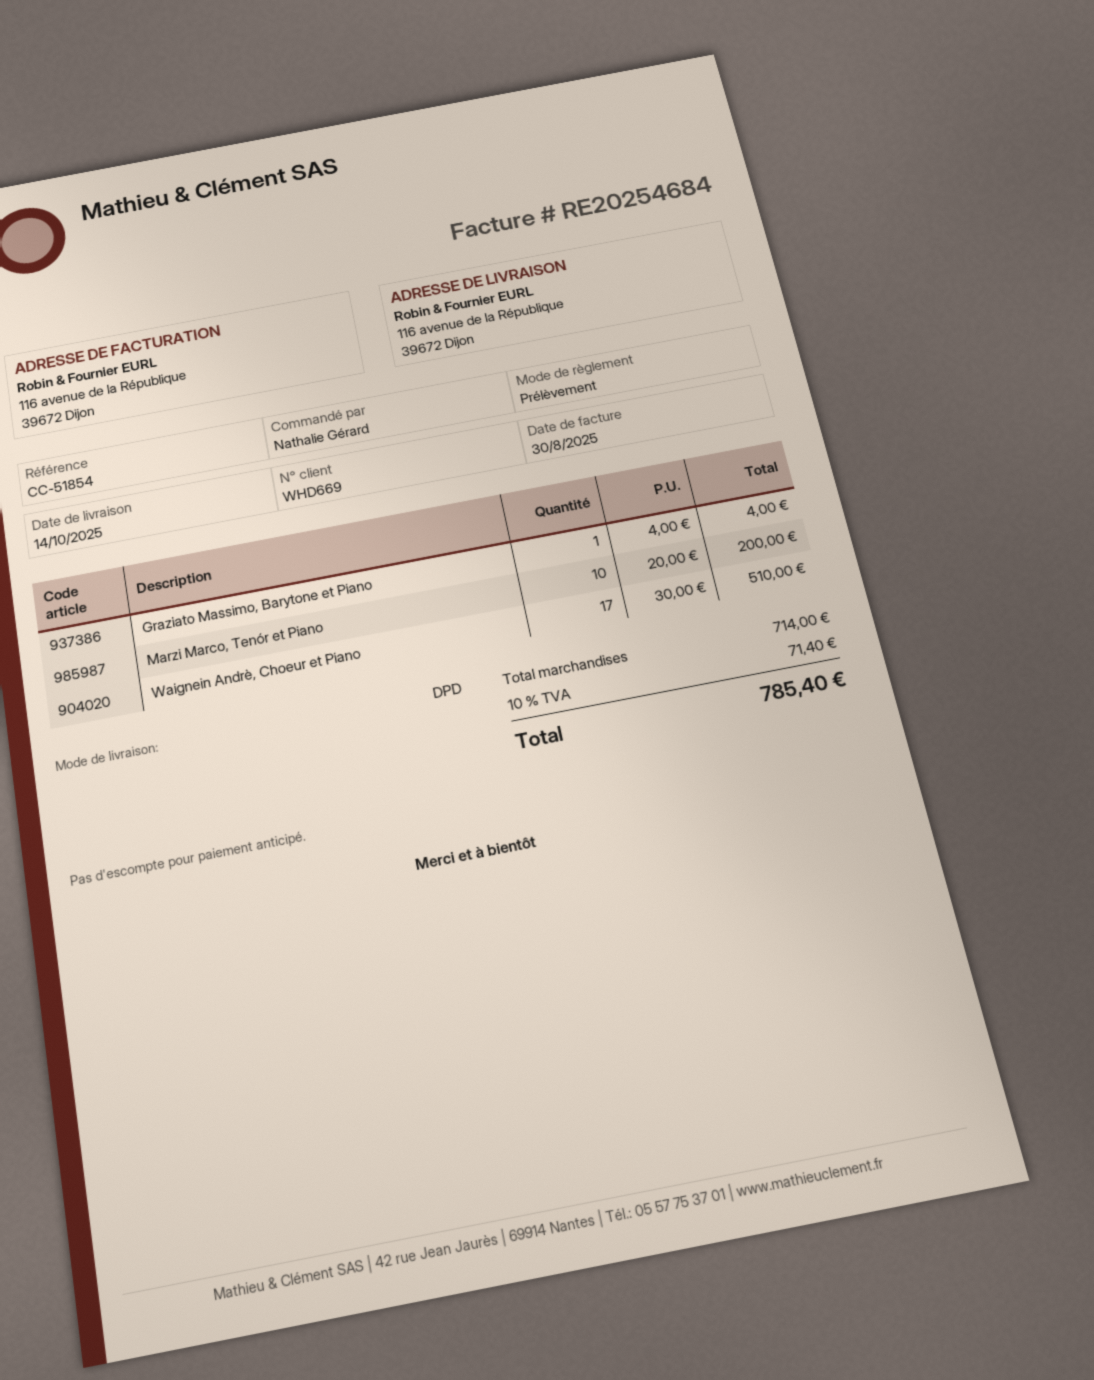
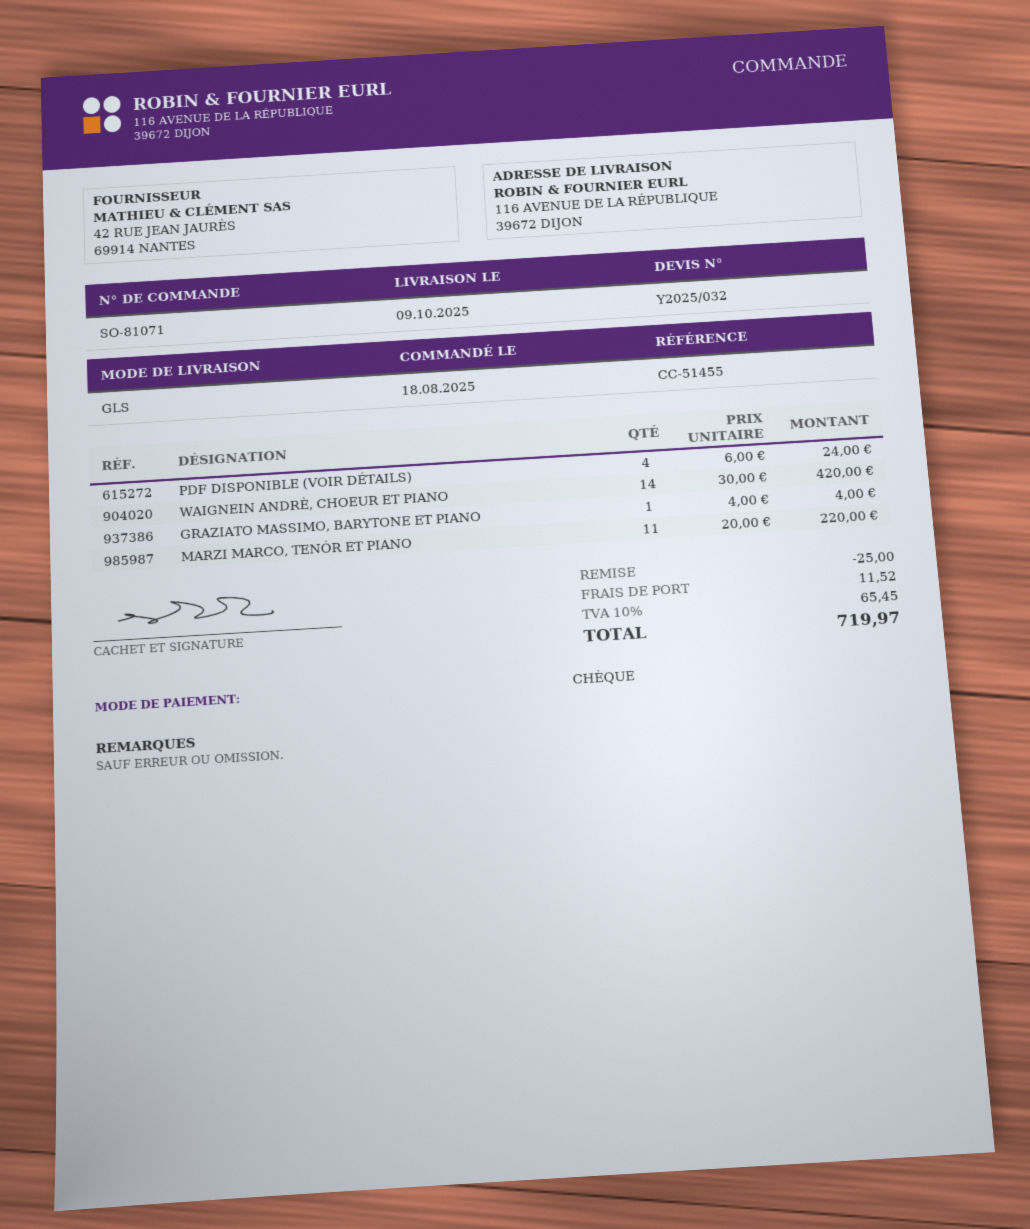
delivery date: 2025-10-14 -> 2025-10-09
reference: CC-51854 -> CC-51455
payment method: direct debit -> cheque
shipping method: DPD -> GLS
Marzi Marco, Tenór et Piano: 10 x 20.00 = 200.00 -> 11 x 20.00 = 220.00
Waignein Andrè, Choeur et Piano: 17 x 30.00 = 510.00 -> 14 x 30.00 = 420.00
PDF DISPONIBLE (VOIR DÉTAILS): none -> 4 x 6.00 = 24.00
discount: none -> 25.00
shipping: none -> 11.52
tax: 10% = 71.40 -> 10% = 65.45
total: 785.40 -> 719.97

